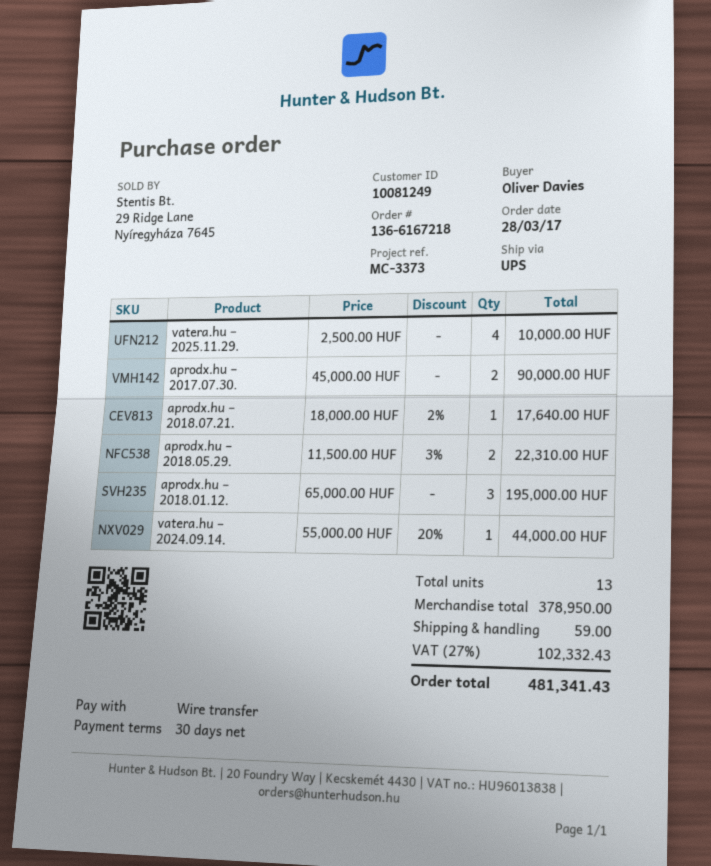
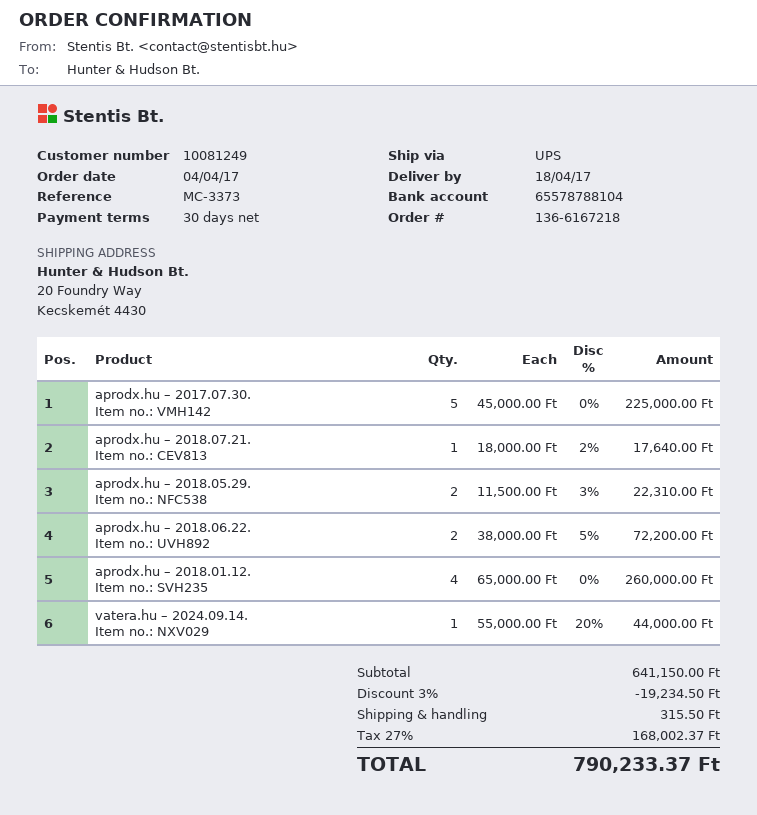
order date: 2017-03-28 -> 2017-04-04
vatera.hu – 2025.11.29.: 4 x 2500.00 = 10000.00 -> none
aprodx.hu – 2017.07.30.: 2 x 45000.00 = 90000.00 -> 5 x 45000.00 = 225000.00
aprodx.hu – 2018.01.12.: 3 x 65000.00 = 195000.00 -> 4 x 65000.00 = 260000.00
aprodx.hu – 2018.06.22.: none -> 2 x 38000.00 - 5% = 72200.00
subtotal: 378950.00 -> 641150.00
discount: none -> 3% = 19234.50
shipping: 59.00 -> 315.50
tax: 27% = 102332.43 -> 27% = 168002.37
total: 481341.43 -> 790233.37

